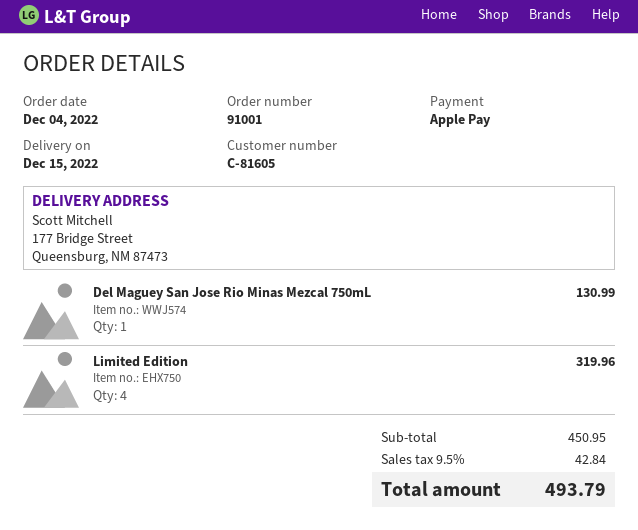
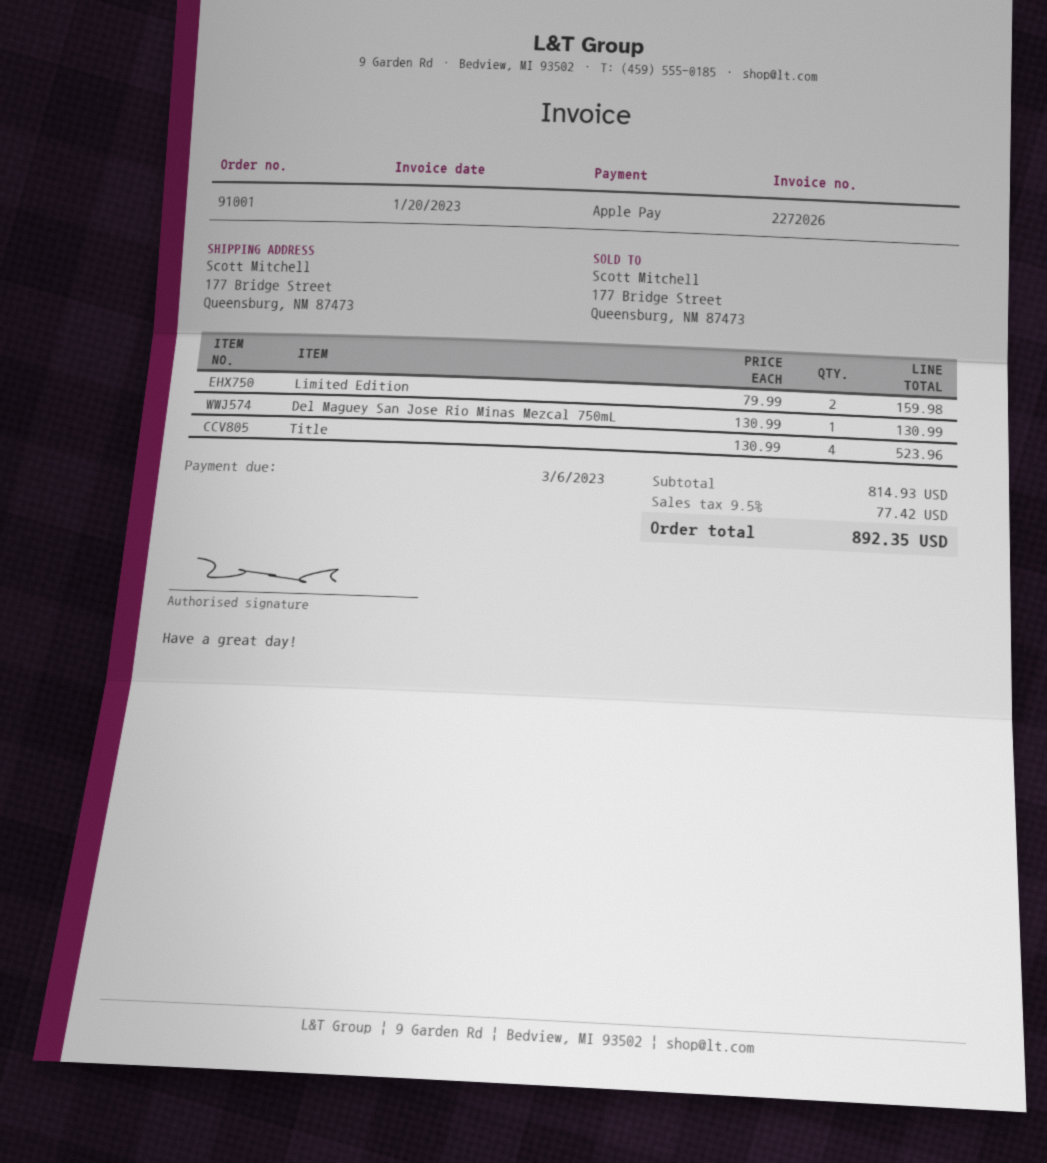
Limited Edition: 4 for 319.96 -> 2 for 159.98
Title: none -> 4 for 523.96
subtotal: 450.95 -> 814.93
tax: 9.5% = 42.84 -> 9.5% = 77.42
total: 493.79 -> 892.35

